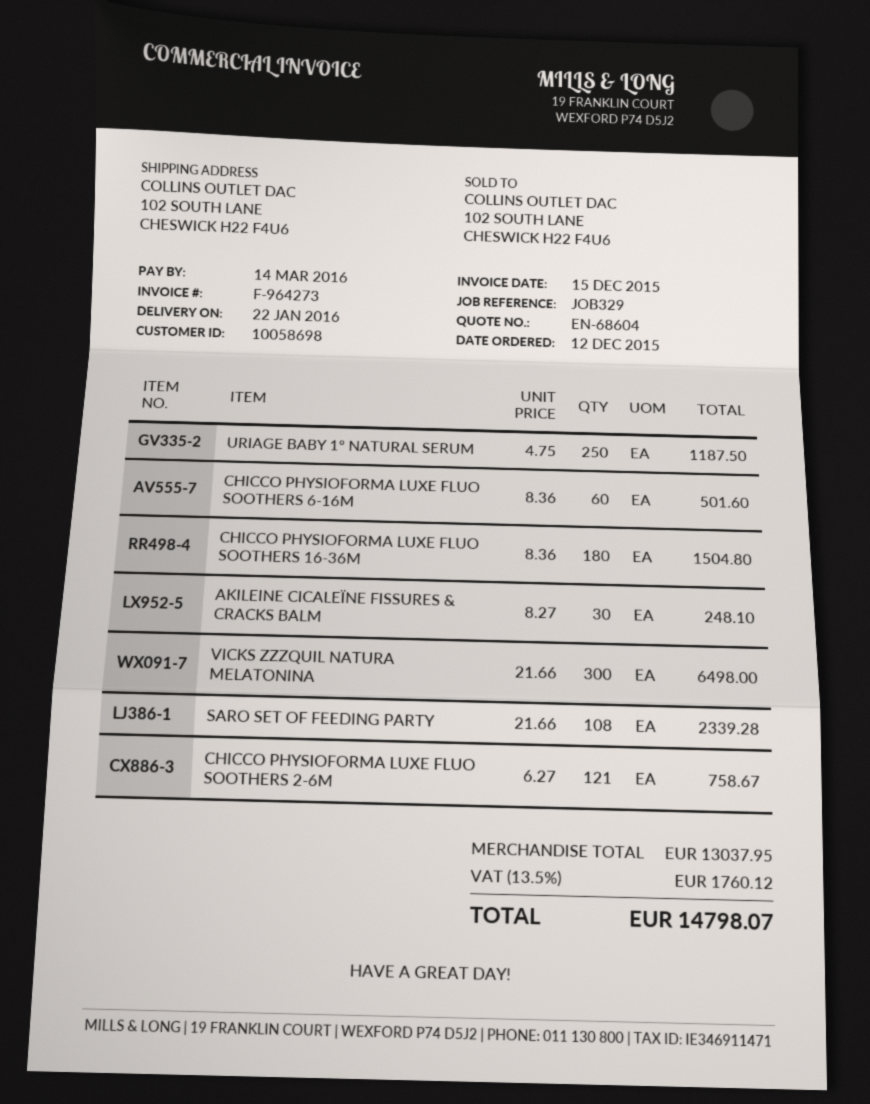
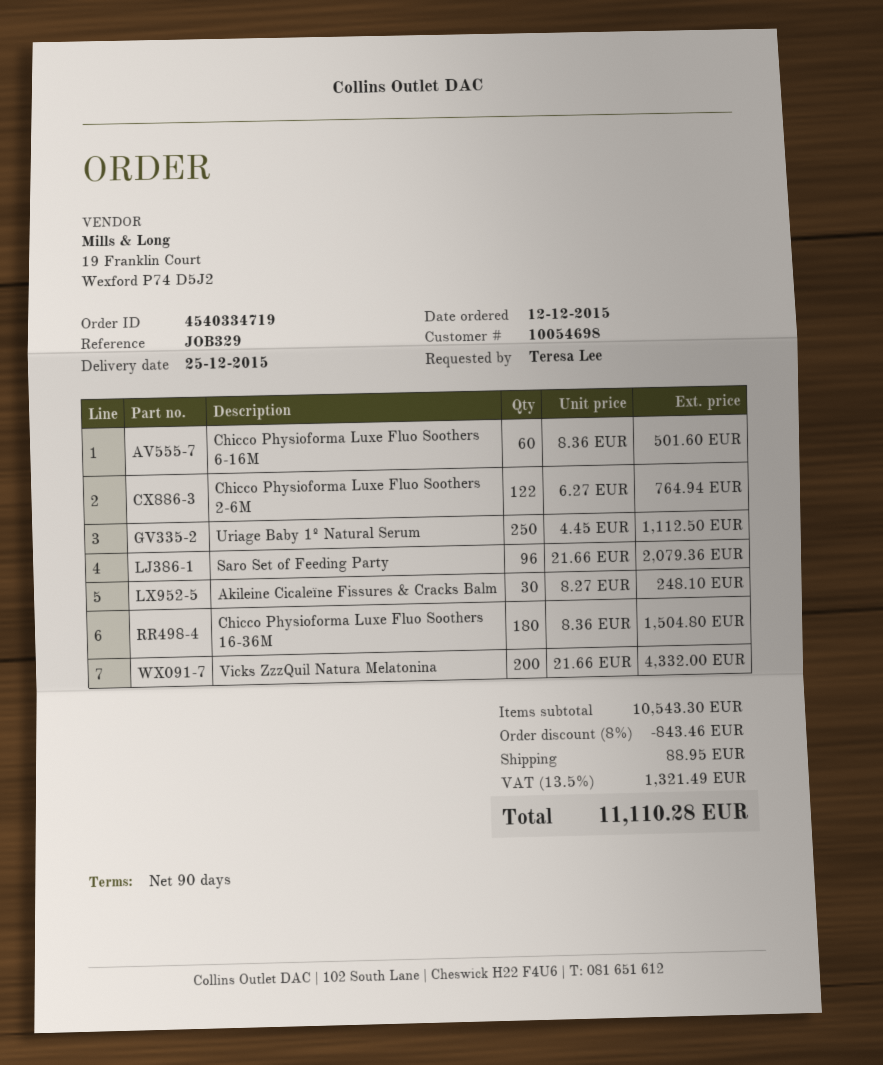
delivery date: 2016-01-22 -> 2015-12-25
customer number: 10058698 -> 10054698
URIAGE BABY 1º NATURAL SERUM: 250 x 4.75 = 1187.50 -> 250 x 4.45 = 1112.50
VICKS ZZZQUIL NATURA MELATONINA: 300 x 21.66 = 6498.00 -> 200 x 21.66 = 4332.00
SARO SET OF FEEDING PARTY: 108 x 21.66 = 2339.28 -> 96 x 21.66 = 2079.36
CHICCO PHYSIOFORMA LUXE FLUO SOOTHERS 2-6M: 121 x 6.27 = 758.67 -> 122 x 6.27 = 764.94
subtotal: 13037.95 -> 10543.30
discount: none -> 8% = 843.46
shipping: none -> 88.95
tax: 13.5% = 1760.12 -> 13.5% = 1321.49
total: 14798.07 -> 11110.28

